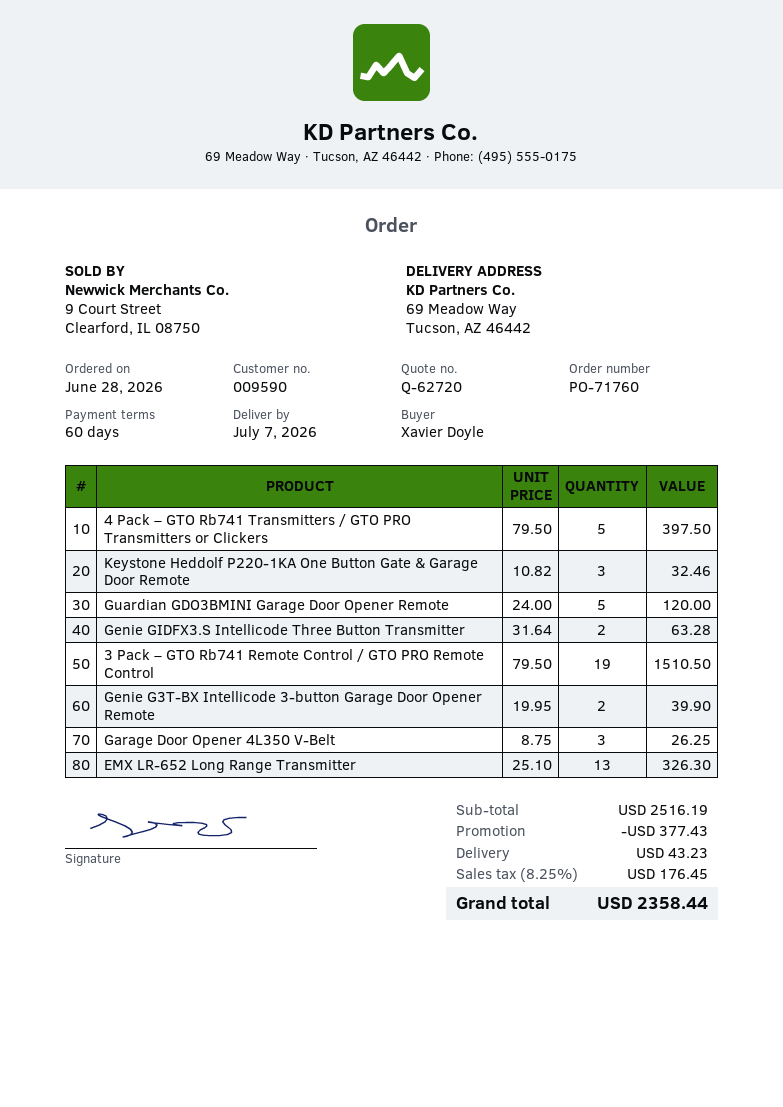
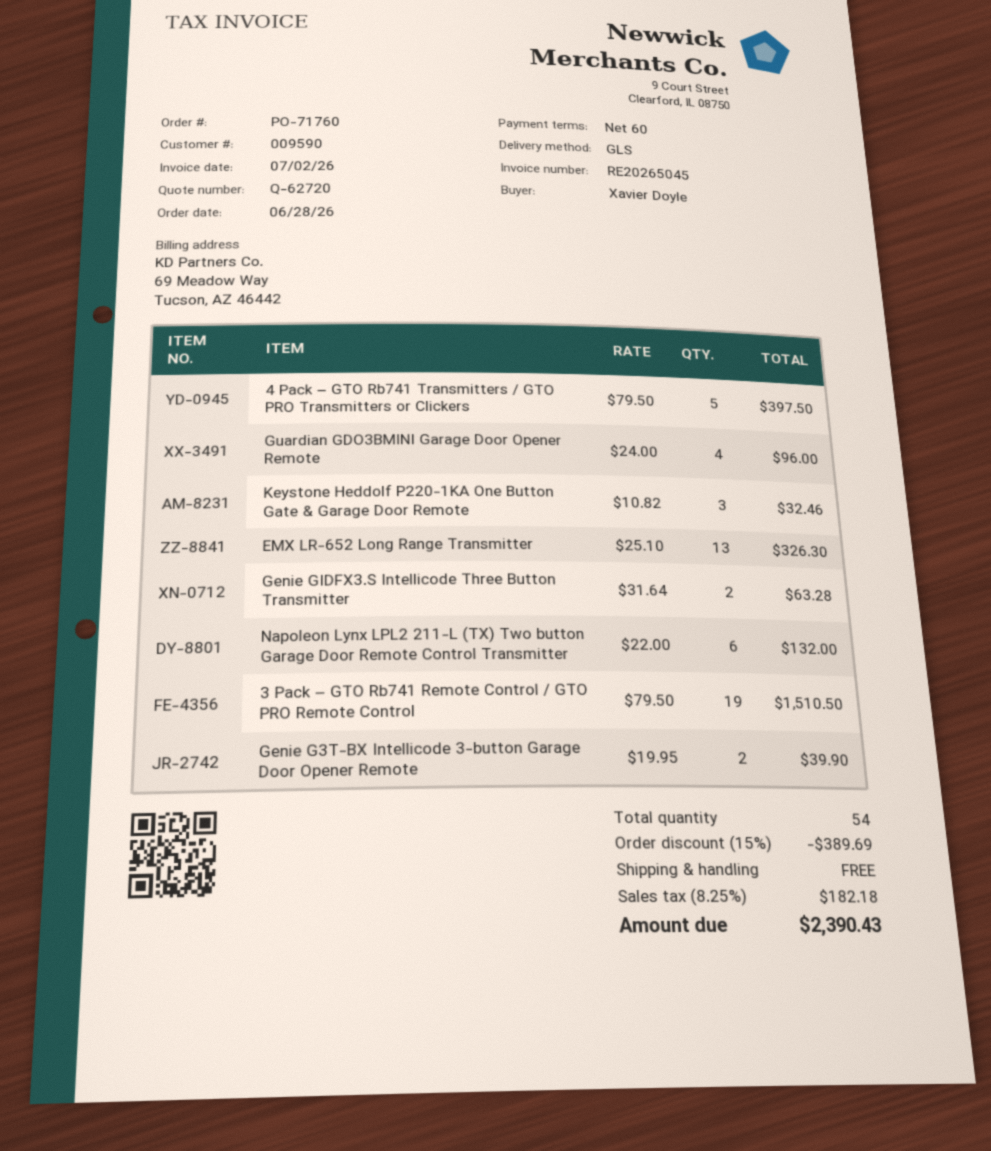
Guardian GDO3BMINI Garage Door Opener Remote: 5 x 24.00 = 120.00 -> 4 x 24.00 = 96.00
Garage Door Opener 4L350 V-Belt: 3 x 8.75 = 26.25 -> none
Napoleon Lynx LPL2 211-L (TX) Two button Garage Door Remote Control Transmitter: none -> 6 x 22.00 = 132.00
discount: 377.43 -> 389.69
shipping: 43.23 -> 0.00
tax: 8.25% = 176.45 -> 8.25% = 182.18
total: 2358.44 -> 2390.43

